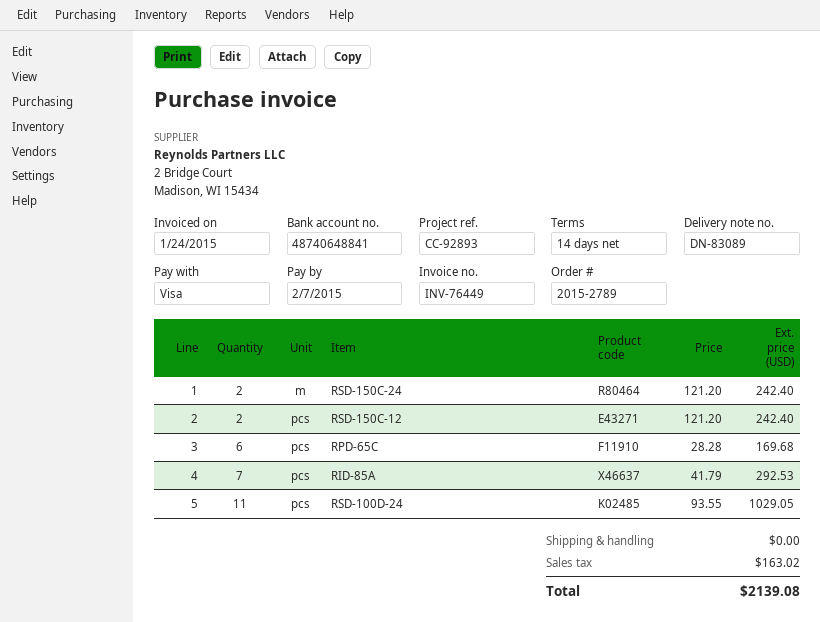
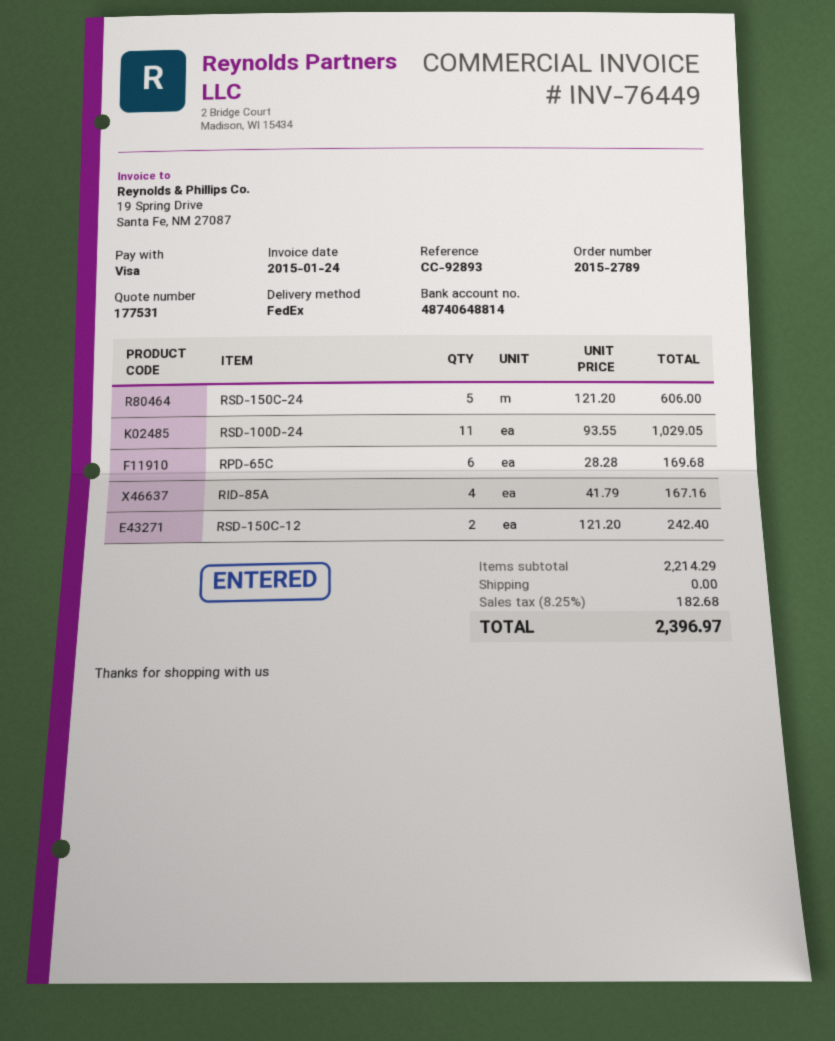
bank account: 48740648841 -> 48740648814
RSD-150C-24: 2 x 121.20 = 242.40 -> 5 x 121.20 = 606.00
RID-85A: 7 x 41.79 = 292.53 -> 4 x 41.79 = 167.16
tax: 163.02 -> 182.68
total: 2139.08 -> 2396.97

